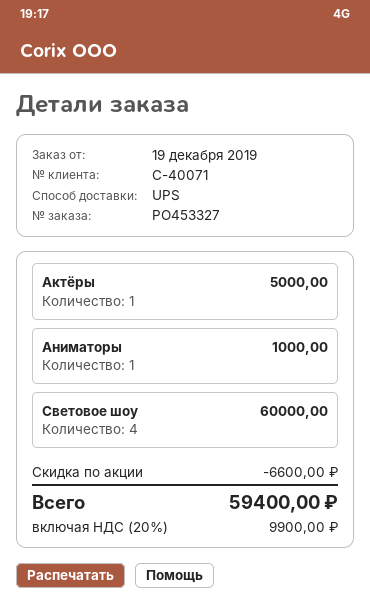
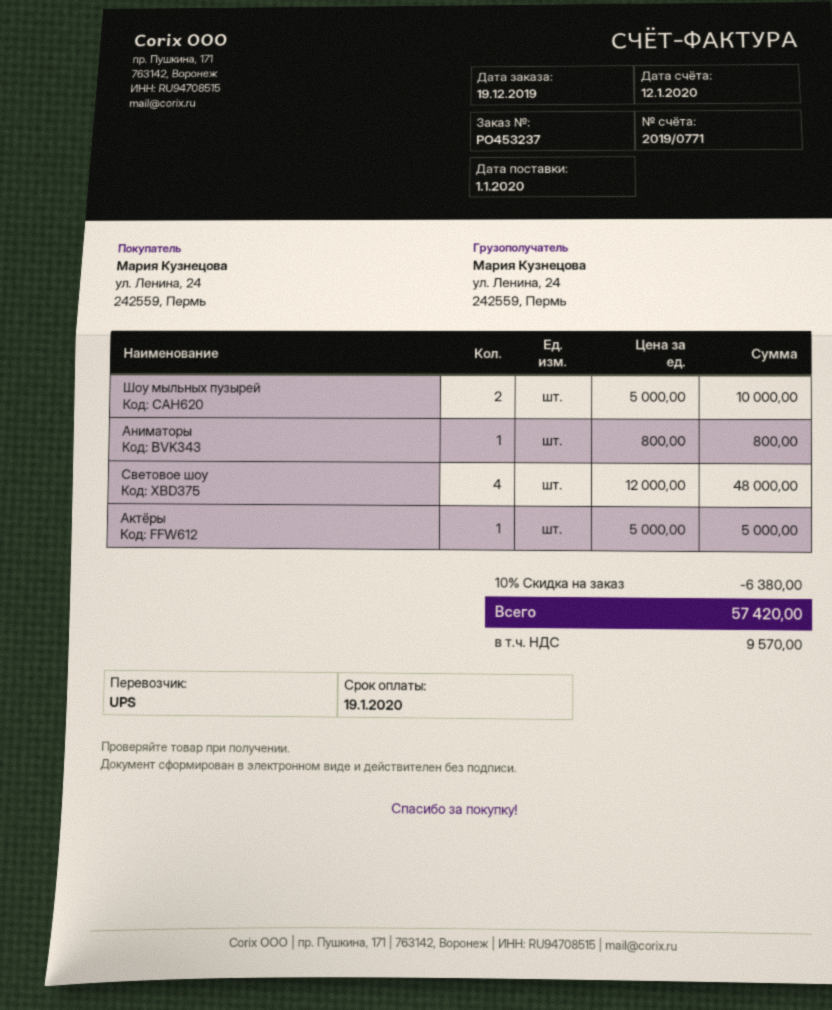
order number: PO453327 -> PO453237
Аниматоры: 1 for 1000.00 -> 1 for 800.00
Световое шоу: 4 for 60000.00 -> 4 for 48000.00
Шоу мыльных пузырей: none -> 2 for 10000.00
discount: 6600.00 -> 6380.00
tax: 9900.00 -> 9570.00
total: 59400.00 -> 57420.00

